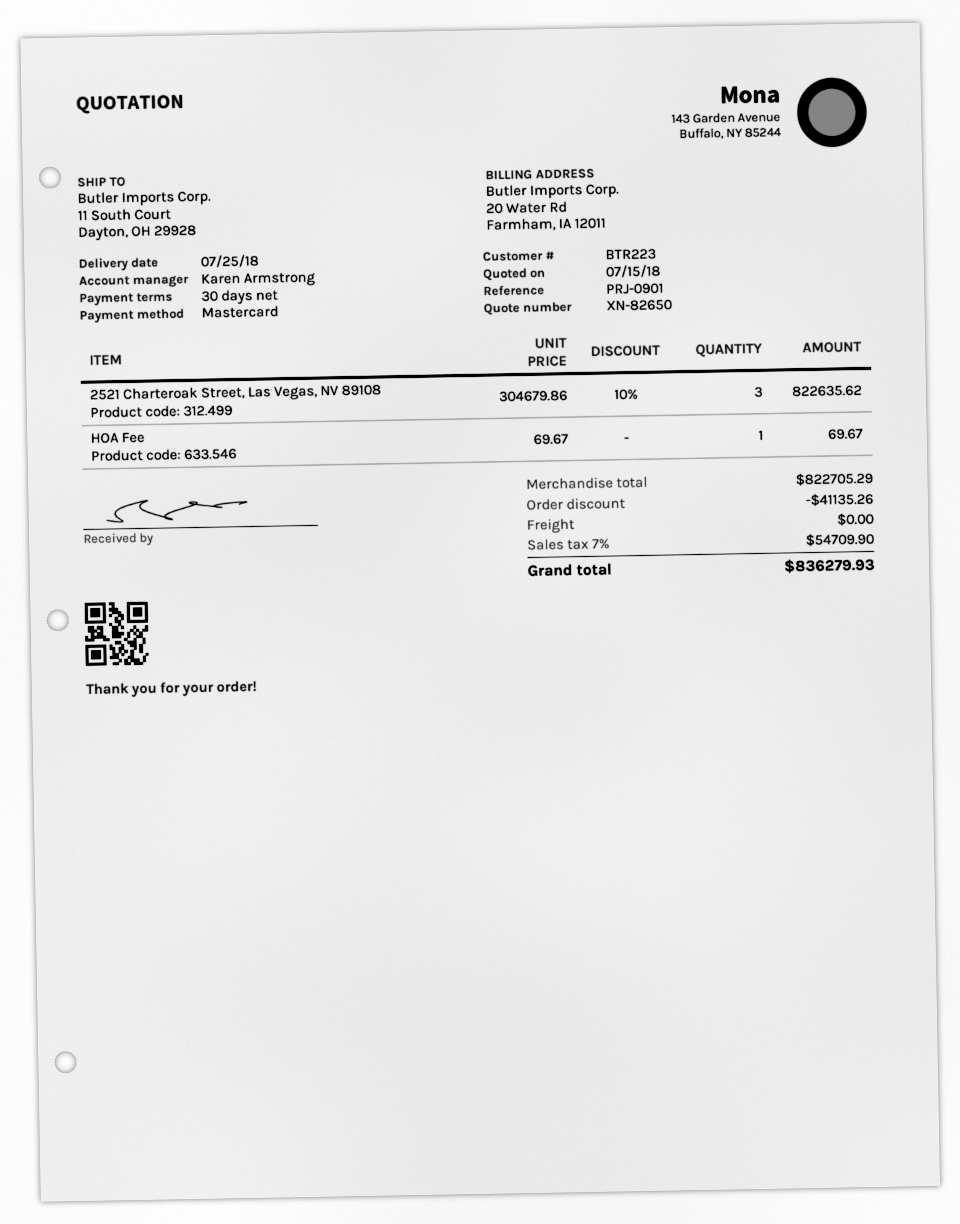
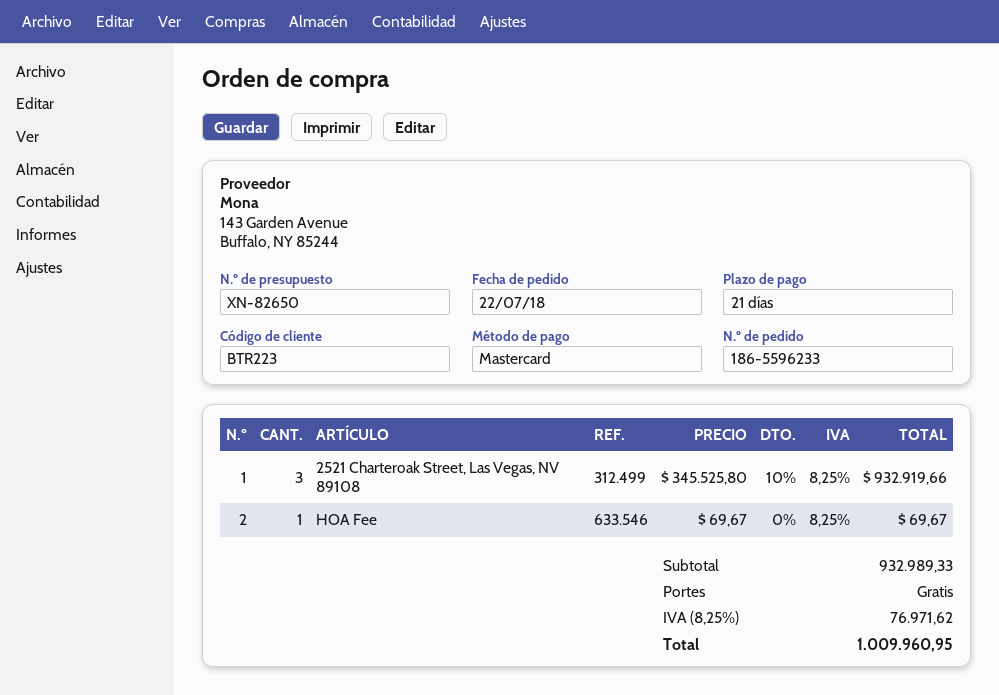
payment terms: 30 days -> 21 days
2521 Charteroak Street, Las Vegas, NV 89108: 3 x 304679.86 - 10% = 822635.62 -> 3 x 345525.80 - 10% = 932919.66
subtotal: 822705.29 -> 932989.33
discount: 41135.26 -> none
tax: 7% = 54709.90 -> 8.25% = 76971.62
total: 836279.93 -> 1009960.95

